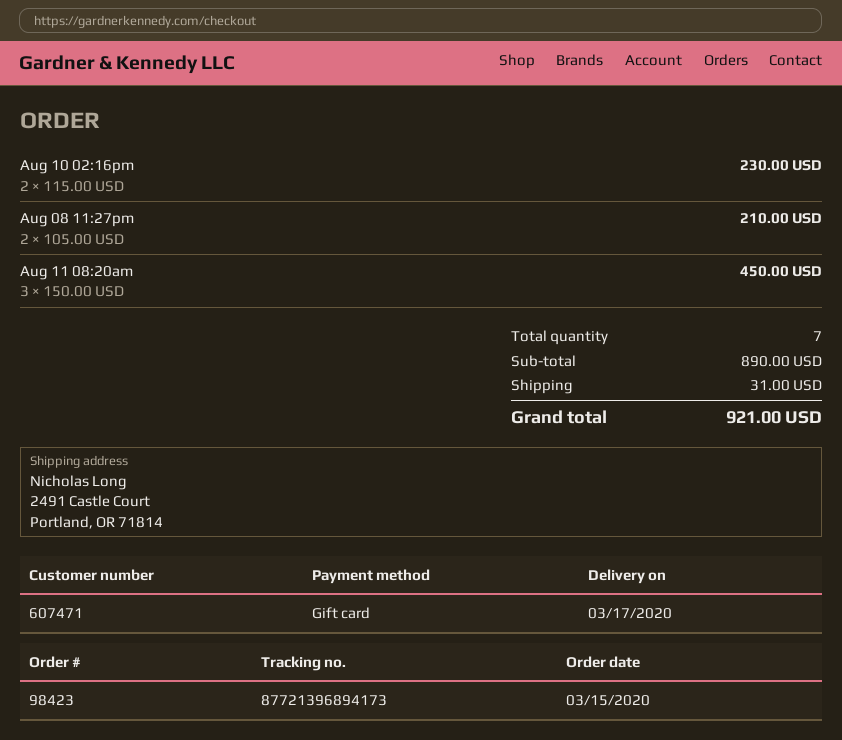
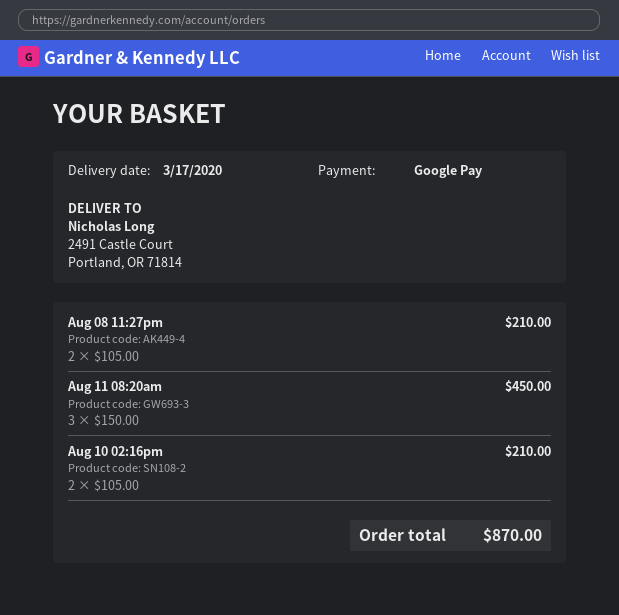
payment method: gift card -> Google Pay
Aug 10 02:16pm: 2 x 115.00 = 230.00 -> 2 x 105.00 = 210.00
shipping: 31.00 -> none
total: 921.00 -> 870.00

